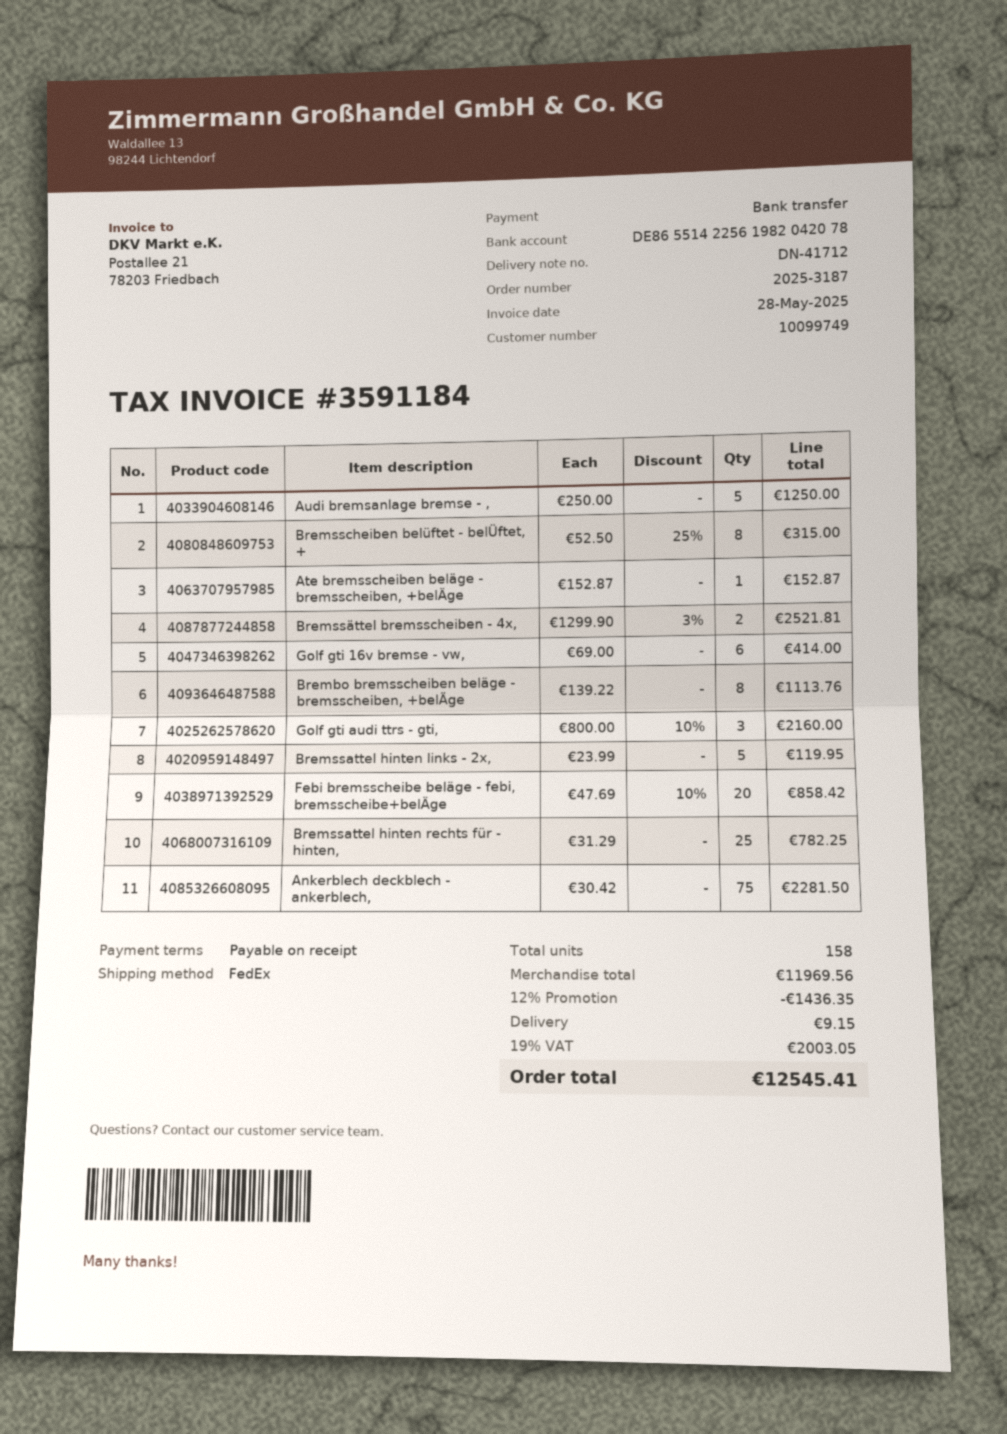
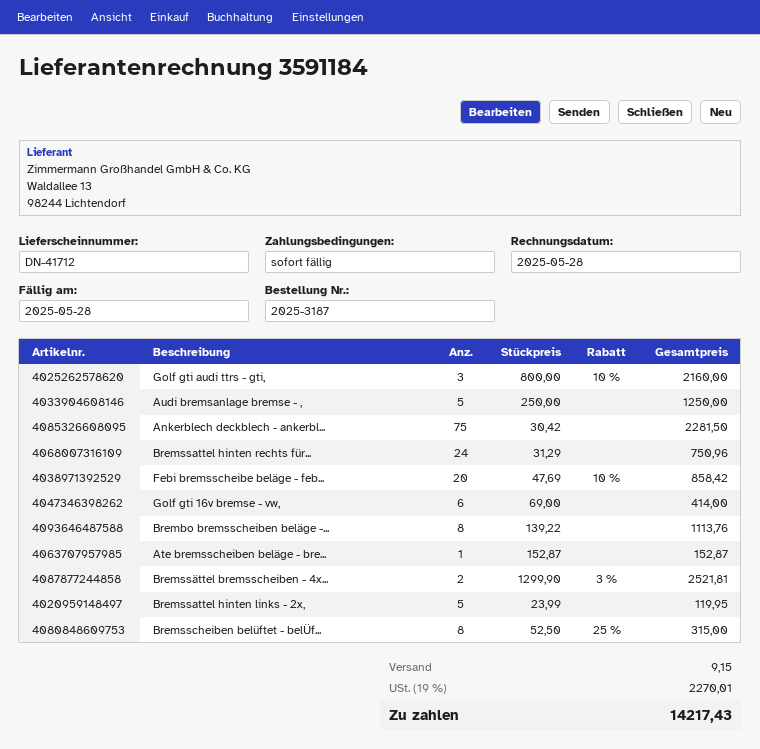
Bremssattel hinten rechts für - hinten,: 25 x 31.29 = 782.25 -> 24 x 31.29 = 750.96
discount: 12% = 1436.35 -> none
tax: 19% = 2003.05 -> 19% = 2270.01
total: 12545.41 -> 14217.43

